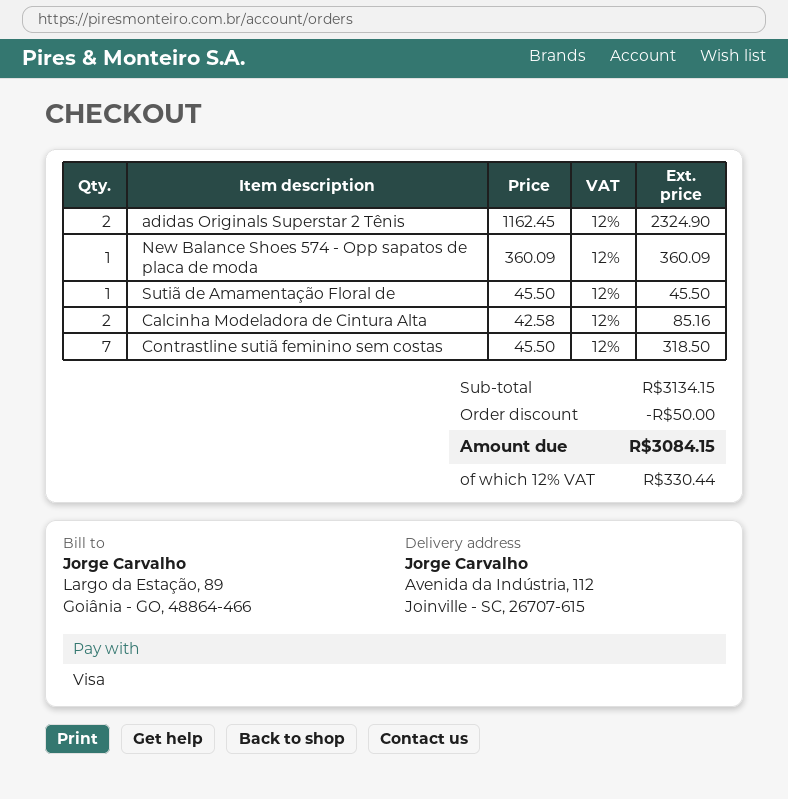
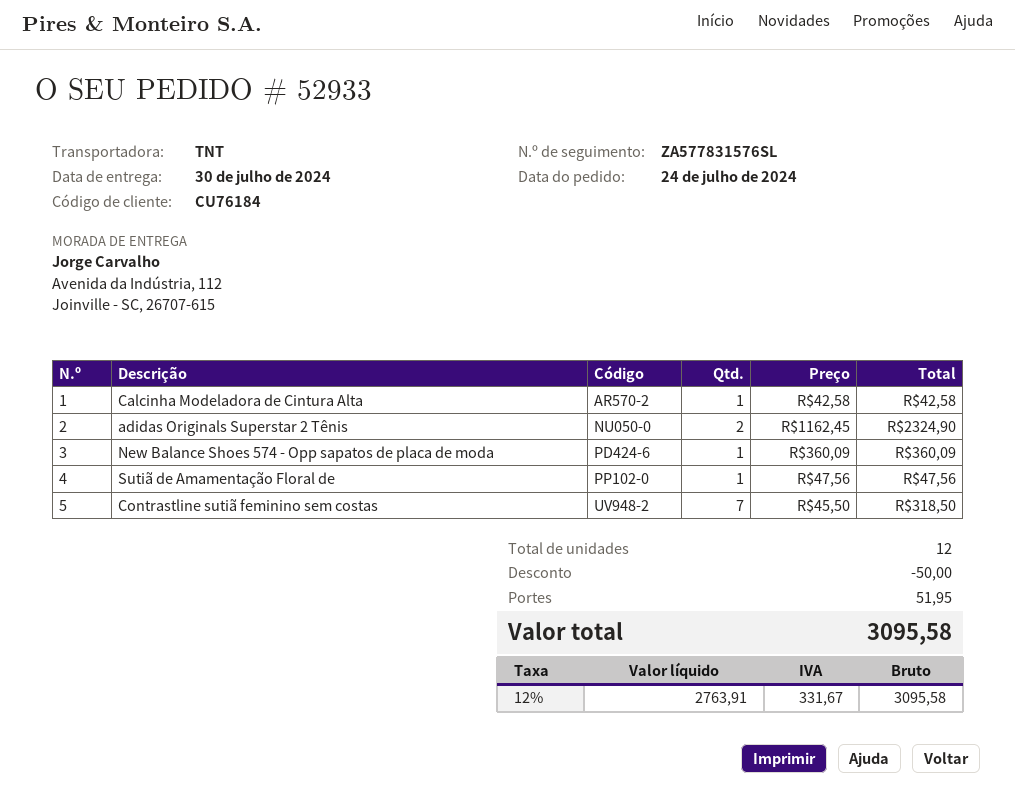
Sutiã de Amamentação Floral de: 1 x 45.50 = 45.50 -> 1 x 47.56 = 47.56
Calcinha Modeladora de Cintura Alta: 2 x 42.58 = 85.16 -> 1 x 42.58 = 42.58
shipping: none -> 51.95
tax: 12% = 330.44 -> 12% = 331.67
total: 3084.15 -> 3095.58

